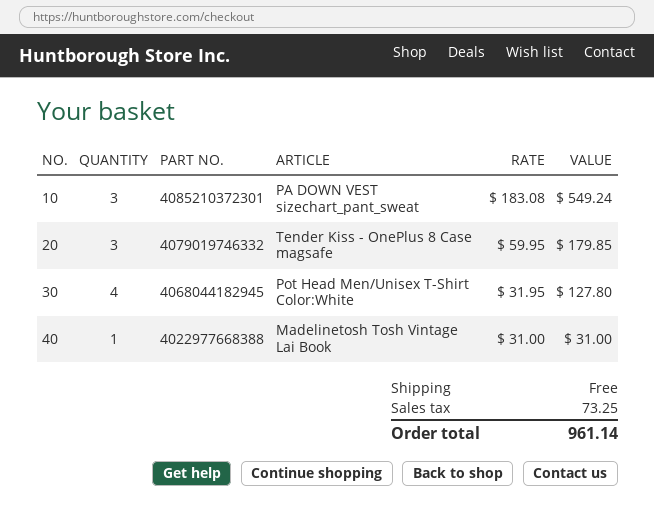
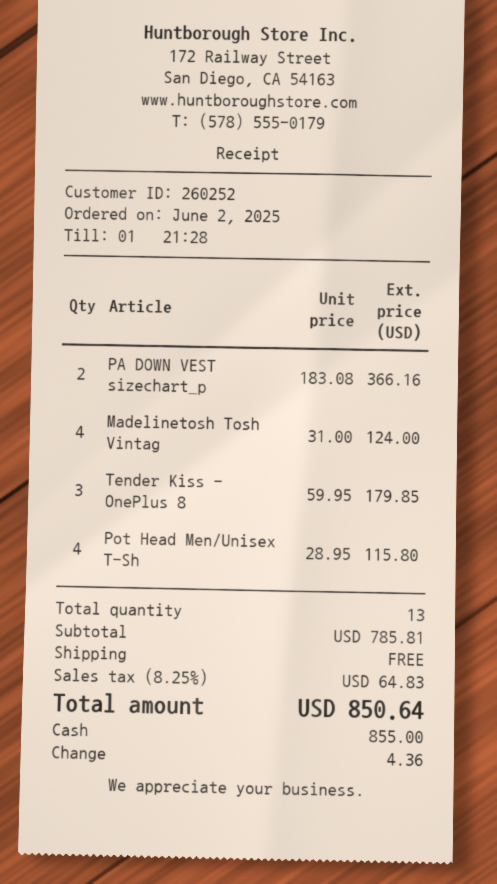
PA DOWN VEST sizechart_pant_sweat: 3 x 183.08 = 549.24 -> 2 x 183.08 = 366.16
Pot Head Men/Unisex T-Shirt Color:White: 4 x 31.95 = 127.80 -> 4 x 28.95 = 115.80
Madelinetosh Tosh Vintage Lai Book: 1 x 31.00 = 31.00 -> 4 x 31.00 = 124.00
tax: 73.25 -> 64.83
total: 961.14 -> 850.64

